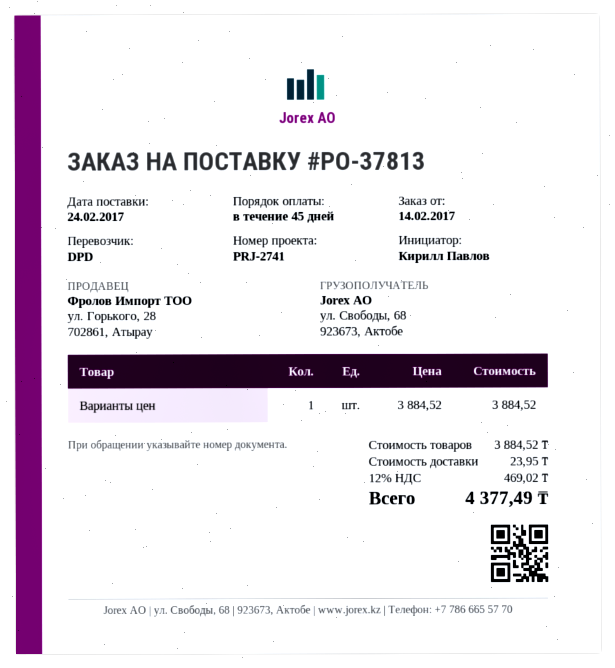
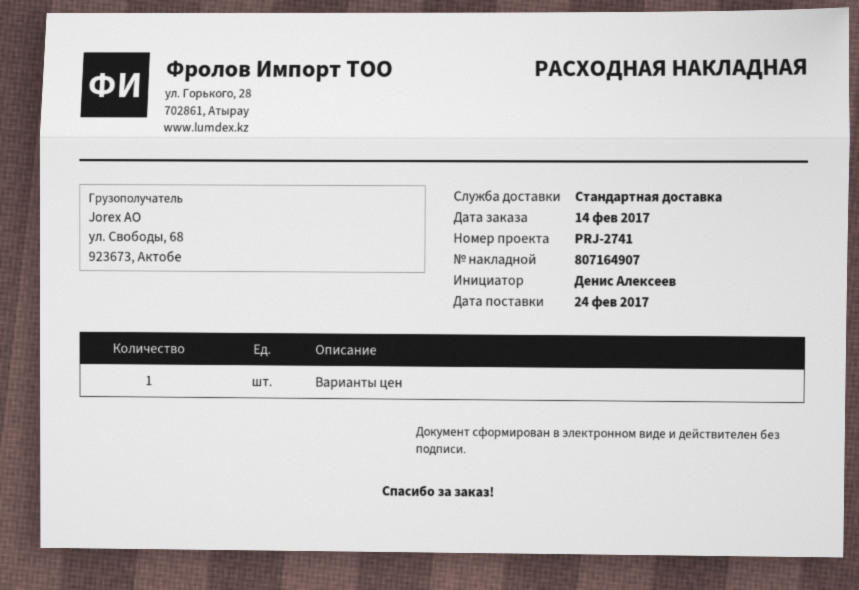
ordered by: Кирилл Павлов -> Денис Алексеев
shipping method: DPD -> standard

